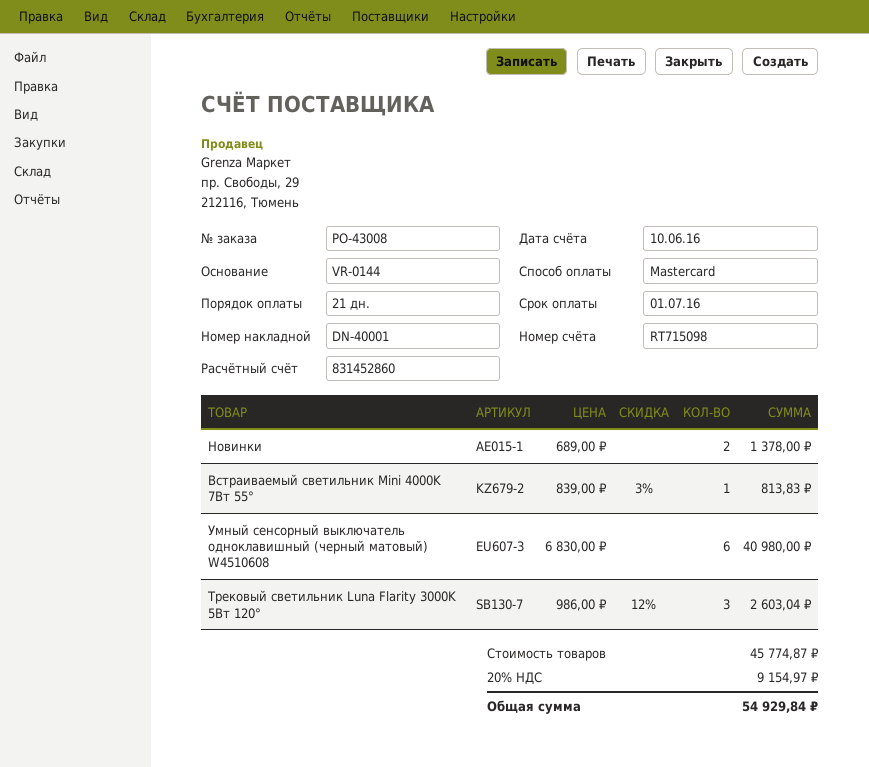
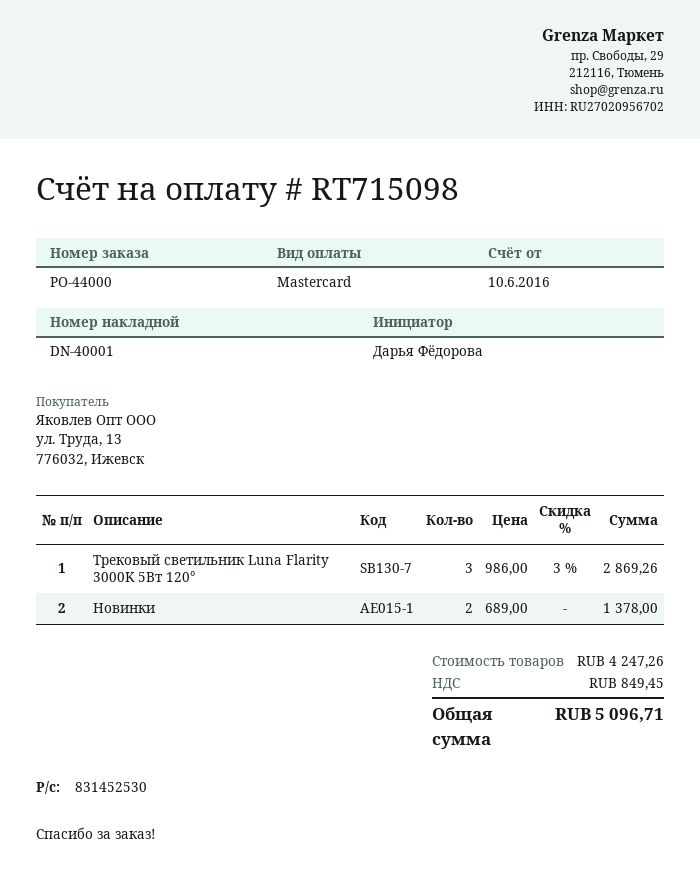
order number: PO-43008 -> PO-44000
bank account: 831452860 -> 831452530
Встраиваемый светильник Mini 4000K 7Вт 55°: 1 x 839.00 - 3% = 813.83 -> none
Умный сенсорный выключатель одноклавишный (черный матовый) W4510608: 6 x 6830.00 = 40980.00 -> none
Трековый светильник Luna Flarity 3000K 5Вт 120°: 3 x 986.00 - 12% = 2603.04 -> 3 x 986.00 - 3% = 2869.26
subtotal: 45774.87 -> 4247.26
tax: 9154.97 -> 849.45
total: 54929.84 -> 5096.71

